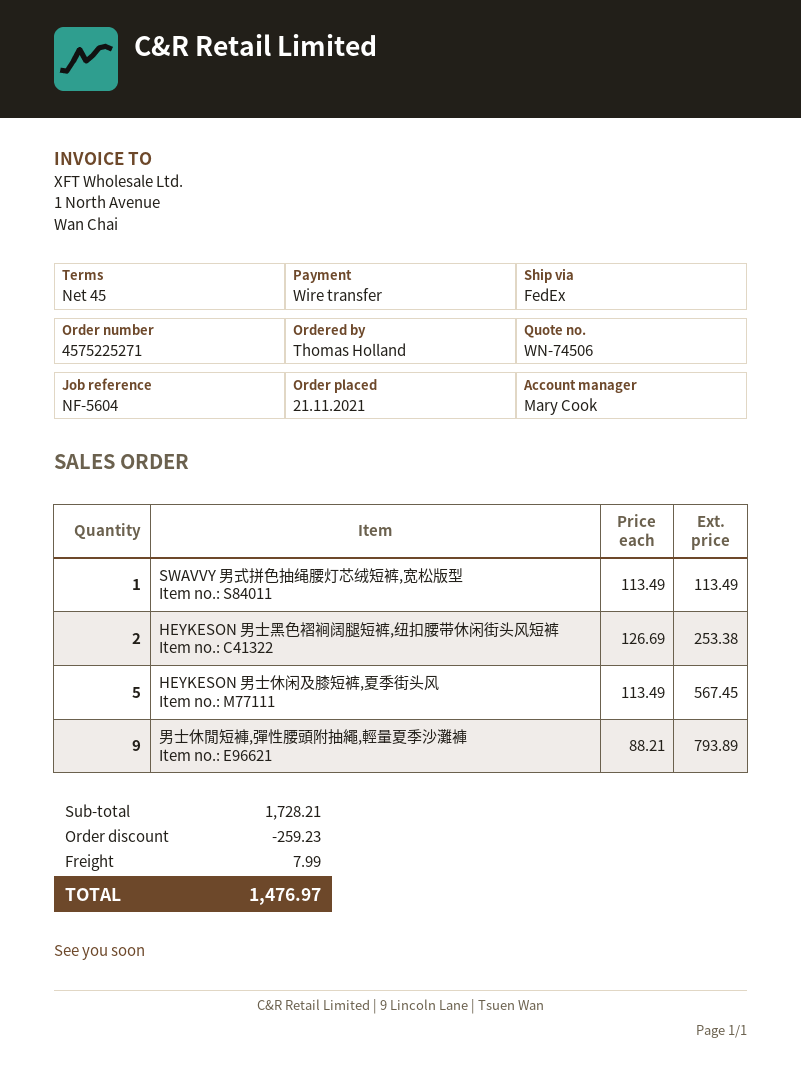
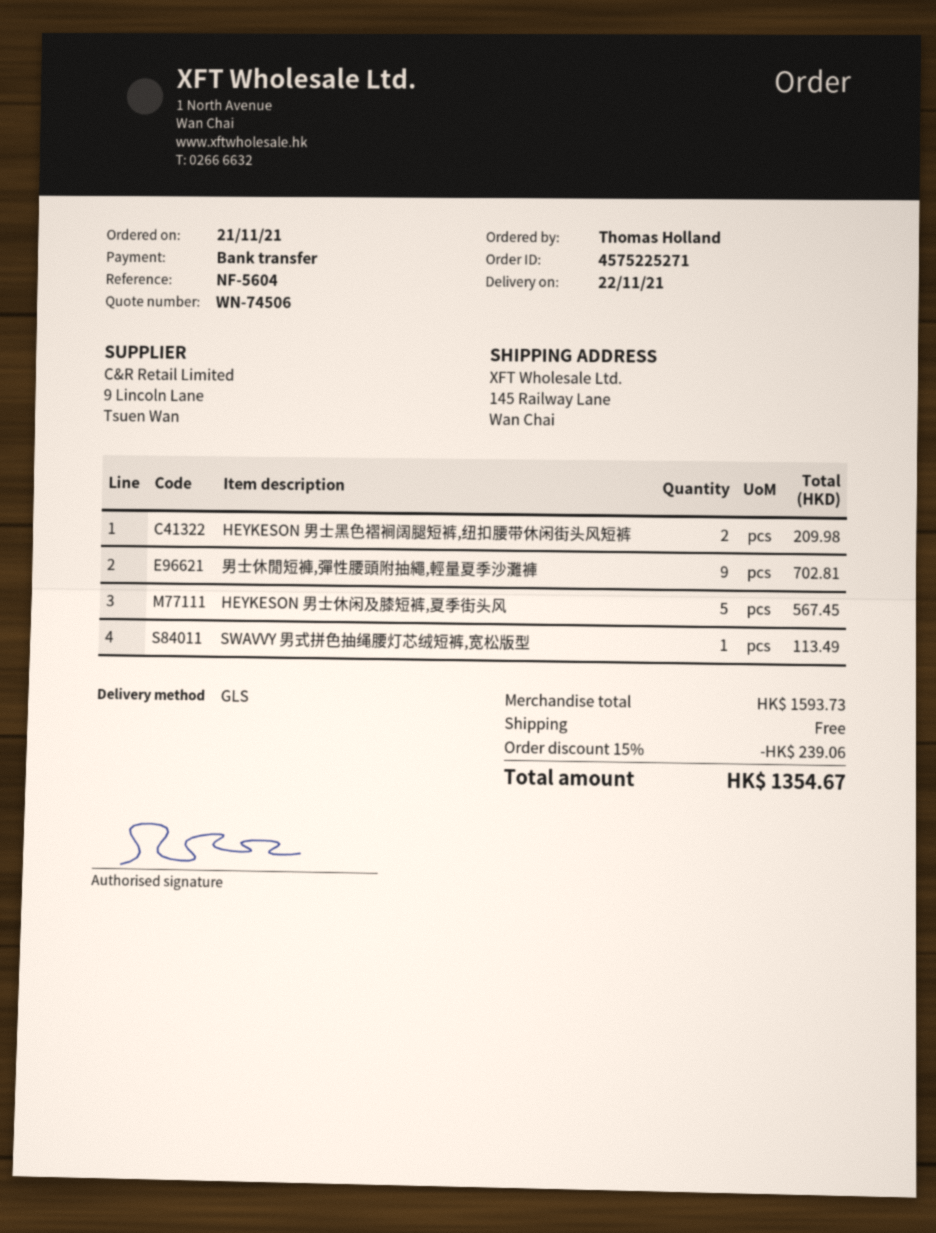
shipping method: FedEx -> GLS
HEYKESON 男士黑色褶裥阔腿短裤,纽扣腰带休闲街头风短裤: 2 for 253.38 -> 2 for 209.98
男士休閒短褲,彈性腰頭附抽繩,輕量夏季沙灘褲: 9 for 793.89 -> 9 for 702.81
subtotal: 1728.21 -> 1593.73
discount: 259.23 -> 239.06
shipping: 7.99 -> 0.00
total: 1476.97 -> 1354.67

